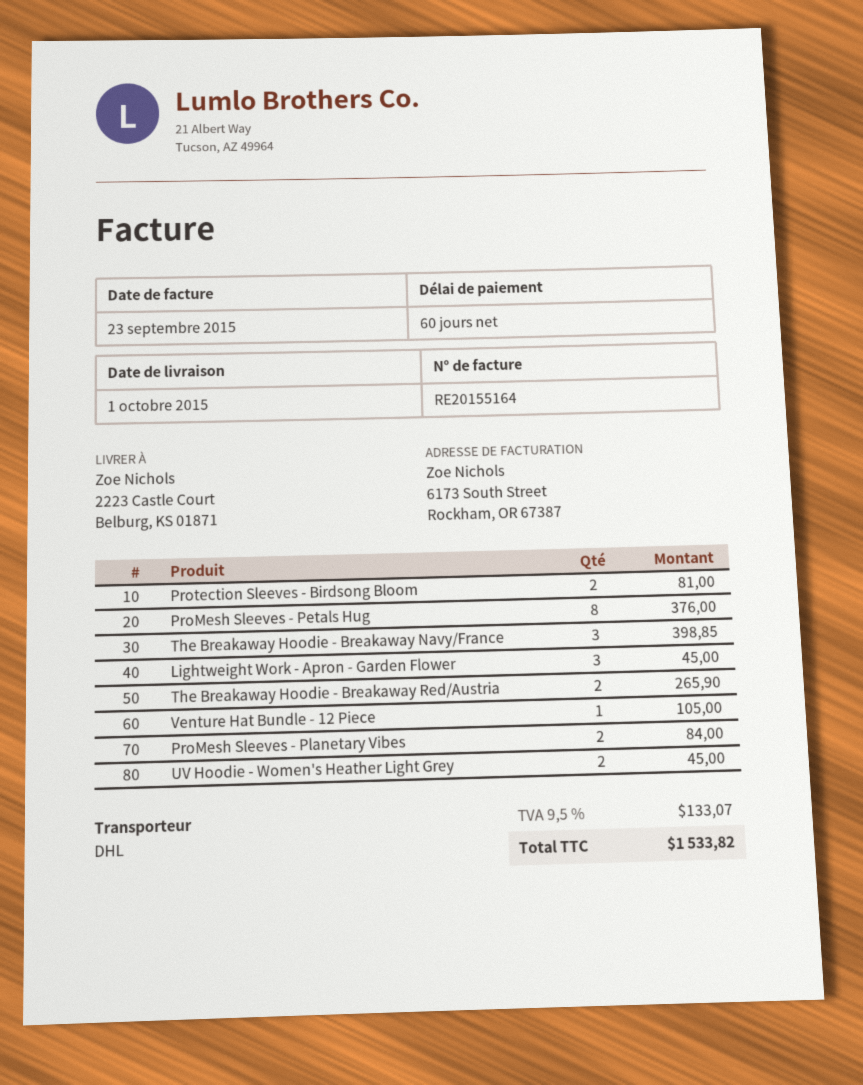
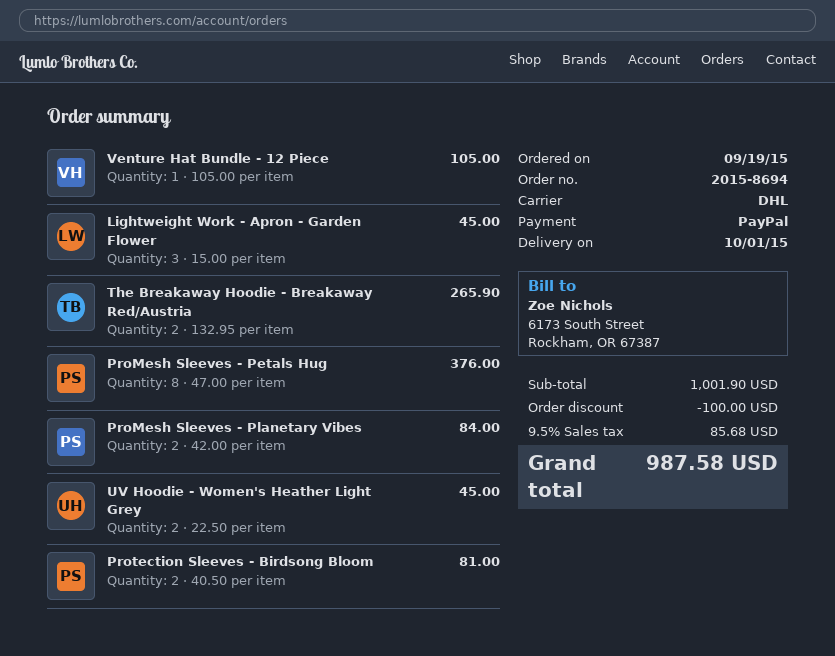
The Breakaway Hoodie - Breakaway Navy/France: 3 for 398.85 -> none
discount: none -> 100.00
tax: 9.5% = 133.07 -> 9.5% = 85.68
total: 1533.82 -> 987.58

